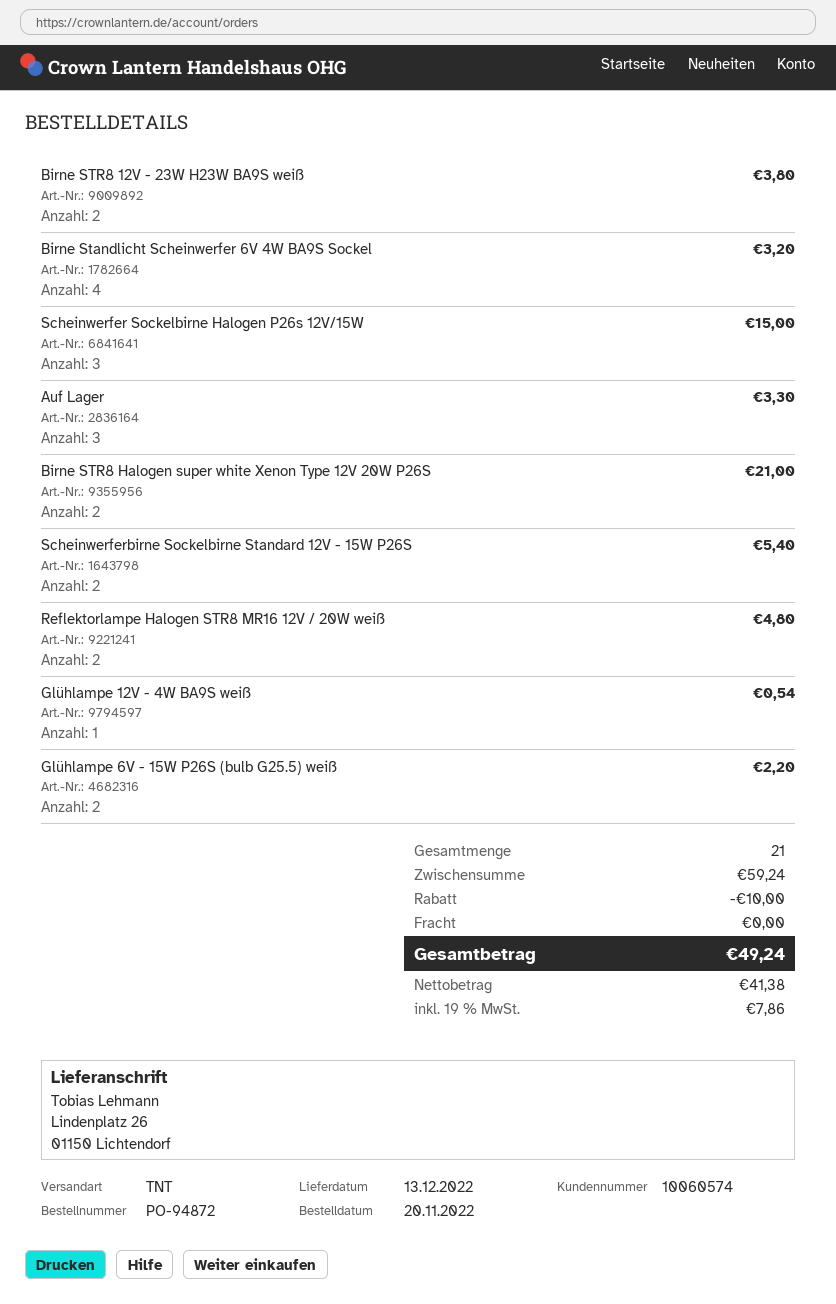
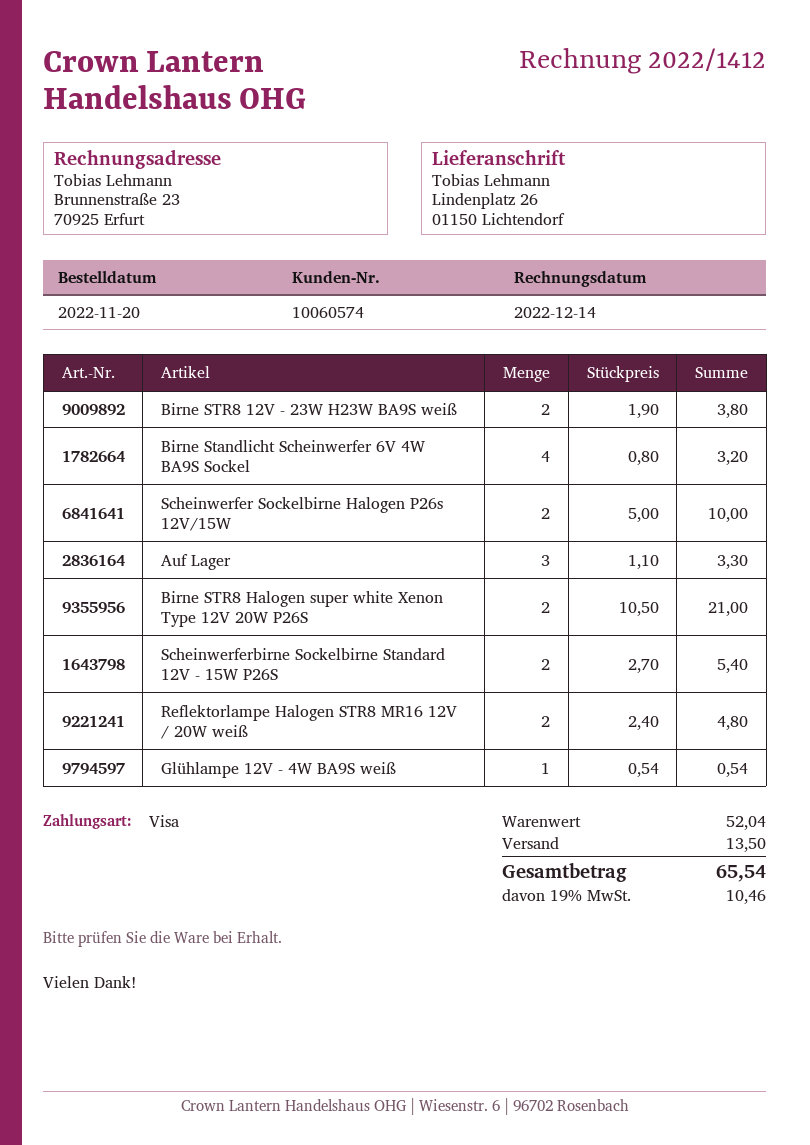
Scheinwerfer Sockelbirne Halogen P26s 12V/15W: 3 for 15.00 -> 2 for 10.00
Glühlampe 6V - 15W P26S (bulb G25.5) weiß: 2 for 2.20 -> none
subtotal: 59.24 -> 52.04
discount: 10.00 -> none
shipping: 0.00 -> 13.50
tax: 19% = 7.86 -> 19% = 10.46
total: 49.24 -> 65.54

